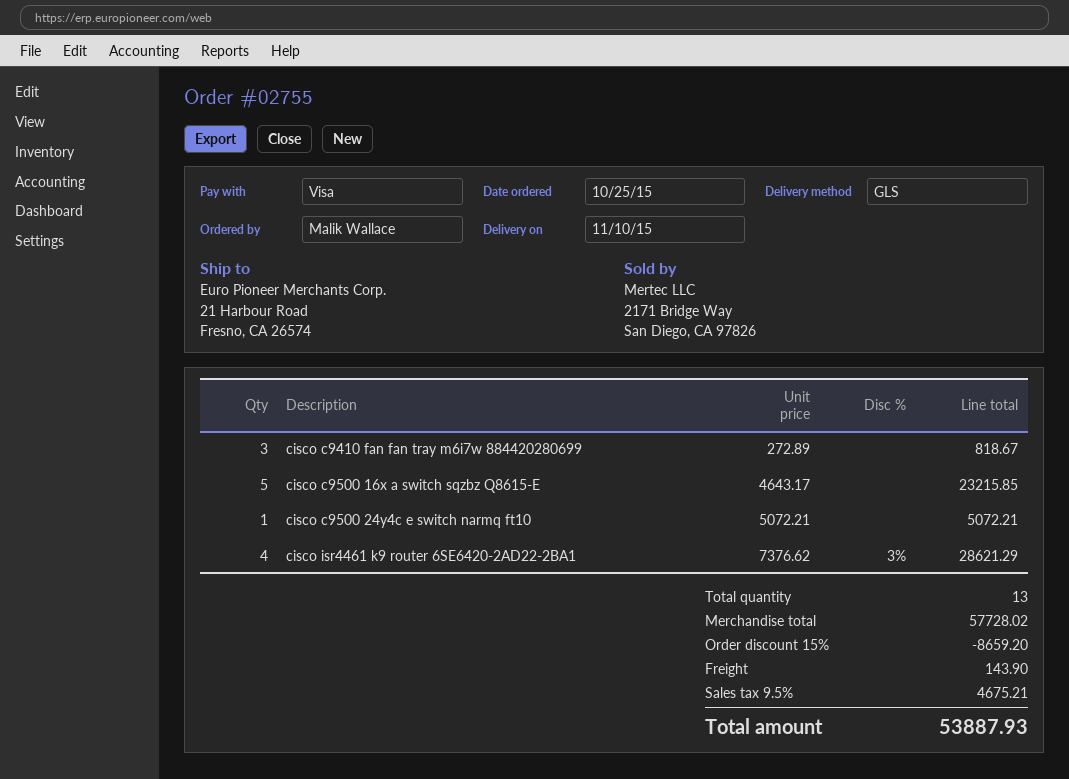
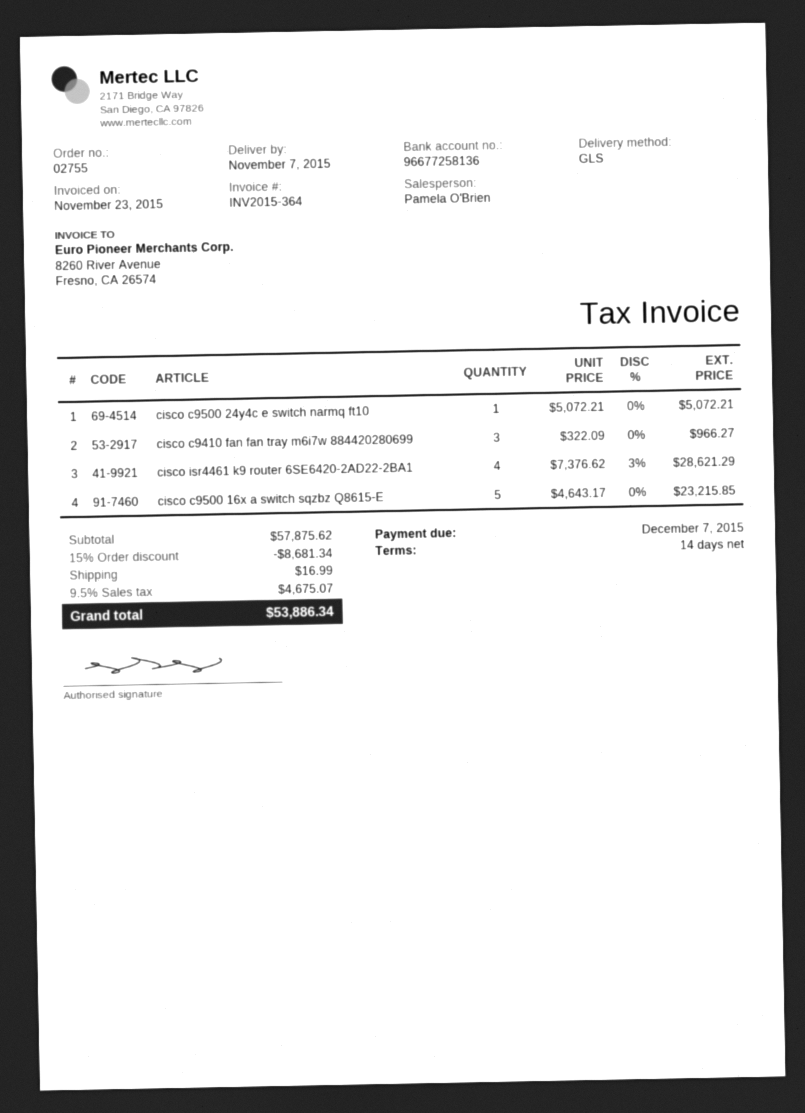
delivery date: 2015-11-10 -> 2015-11-07
cisco c9410 fan fan tray m6i7w 884420280699: 3 x 272.89 = 818.67 -> 3 x 322.09 = 966.27
subtotal: 57728.02 -> 57875.62
discount: 15% = 8659.20 -> 15% = 8681.34
shipping: 143.90 -> 16.99
tax: 9.5% = 4675.21 -> 9.5% = 4675.07
total: 53887.93 -> 53886.34

